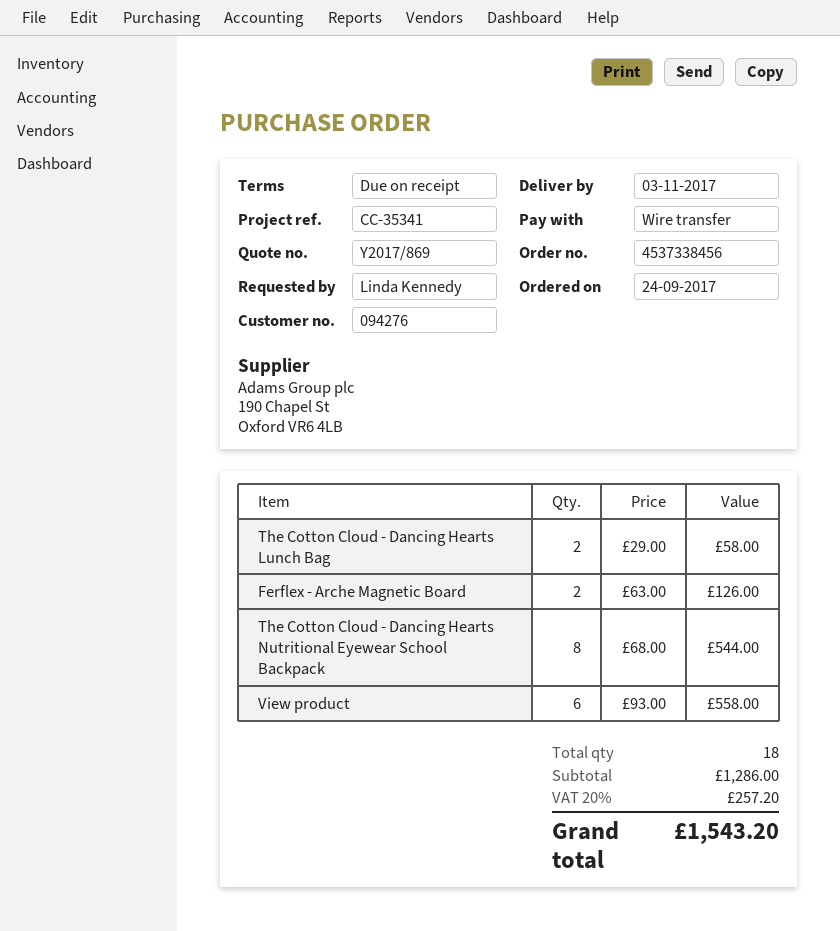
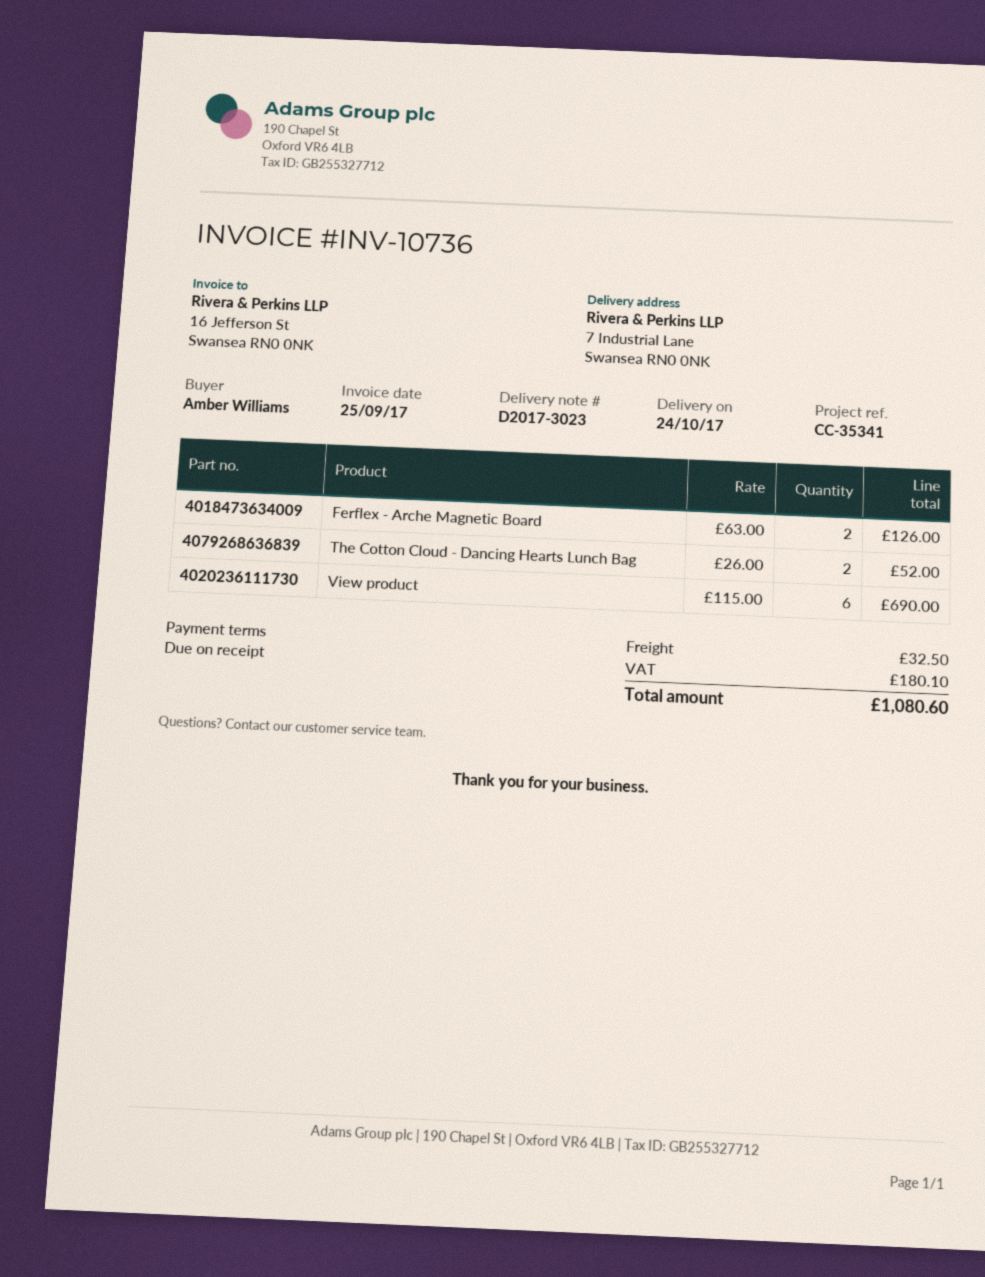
delivery date: 2017-11-03 -> 2017-10-24
ordered by: Linda Kennedy -> Amber Williams
The Cotton Cloud - Dancing Hearts Lunch Bag: 2 x 29.00 = 58.00 -> 2 x 26.00 = 52.00
The Cotton Cloud - Dancing Hearts Nutritional Eyewear School Backpack: 8 x 68.00 = 544.00 -> none
View product: 6 x 93.00 = 558.00 -> 6 x 115.00 = 690.00
shipping: none -> 32.50
tax: 257.20 -> 180.10
total: 1543.20 -> 1080.60

